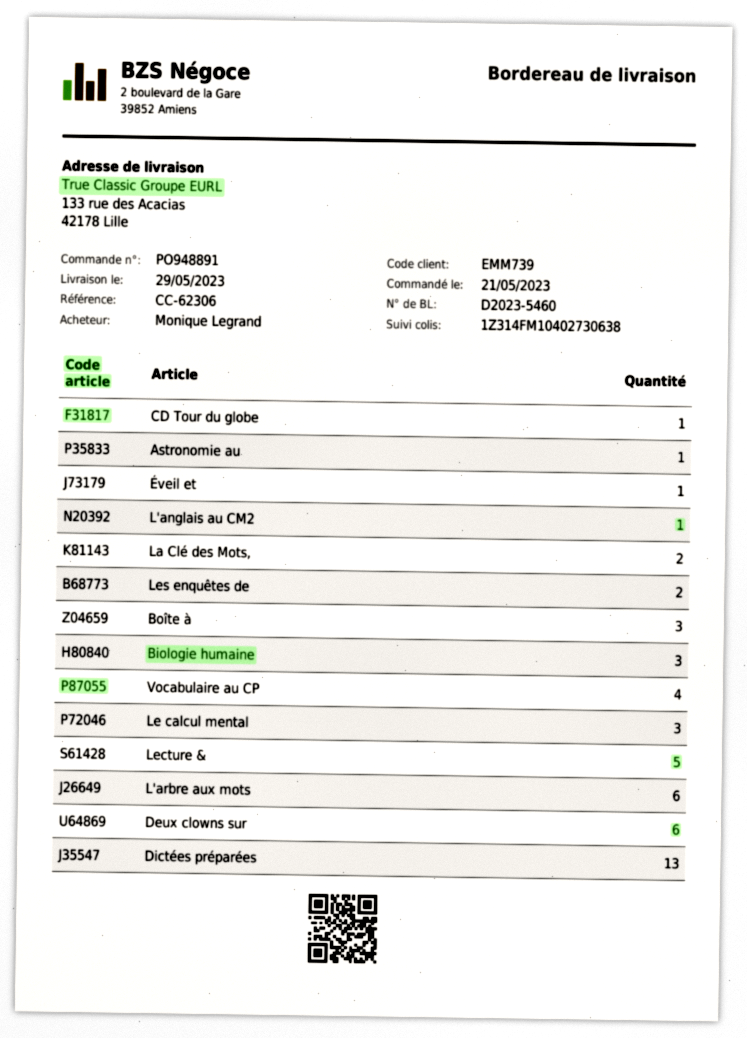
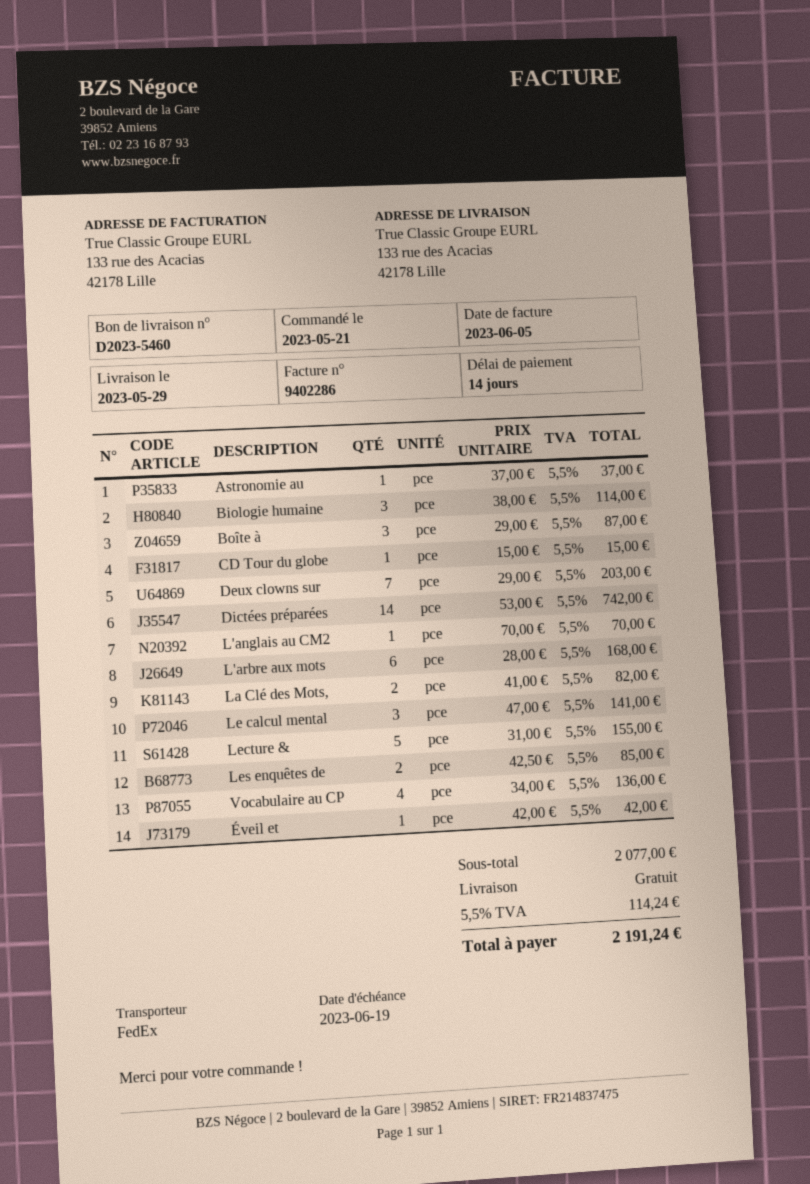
Deux clowns sur: 6 -> 7
Dictées préparées: 13 -> 14

